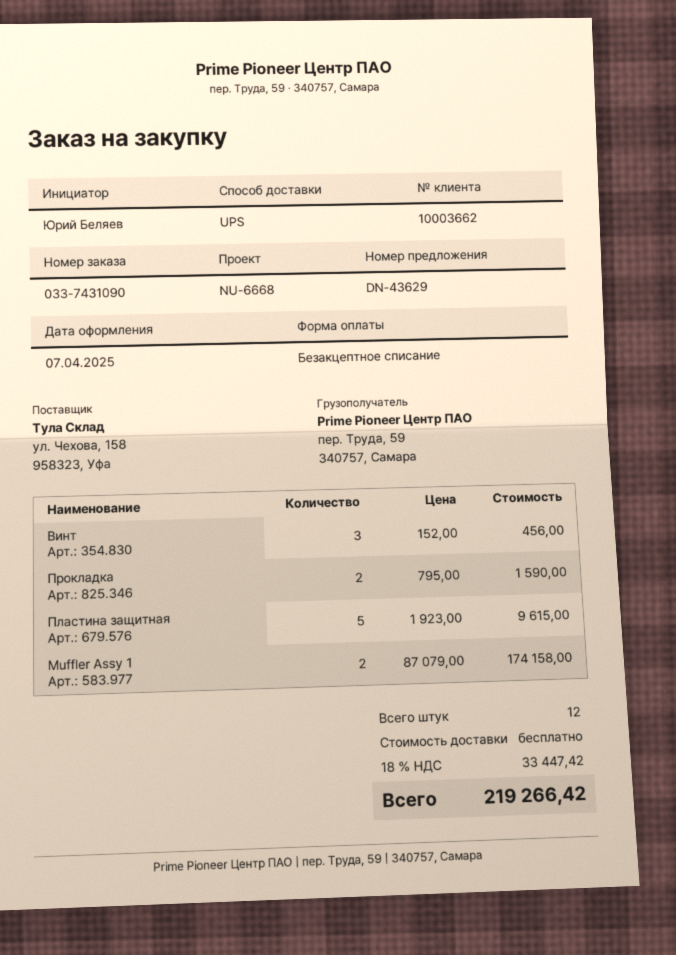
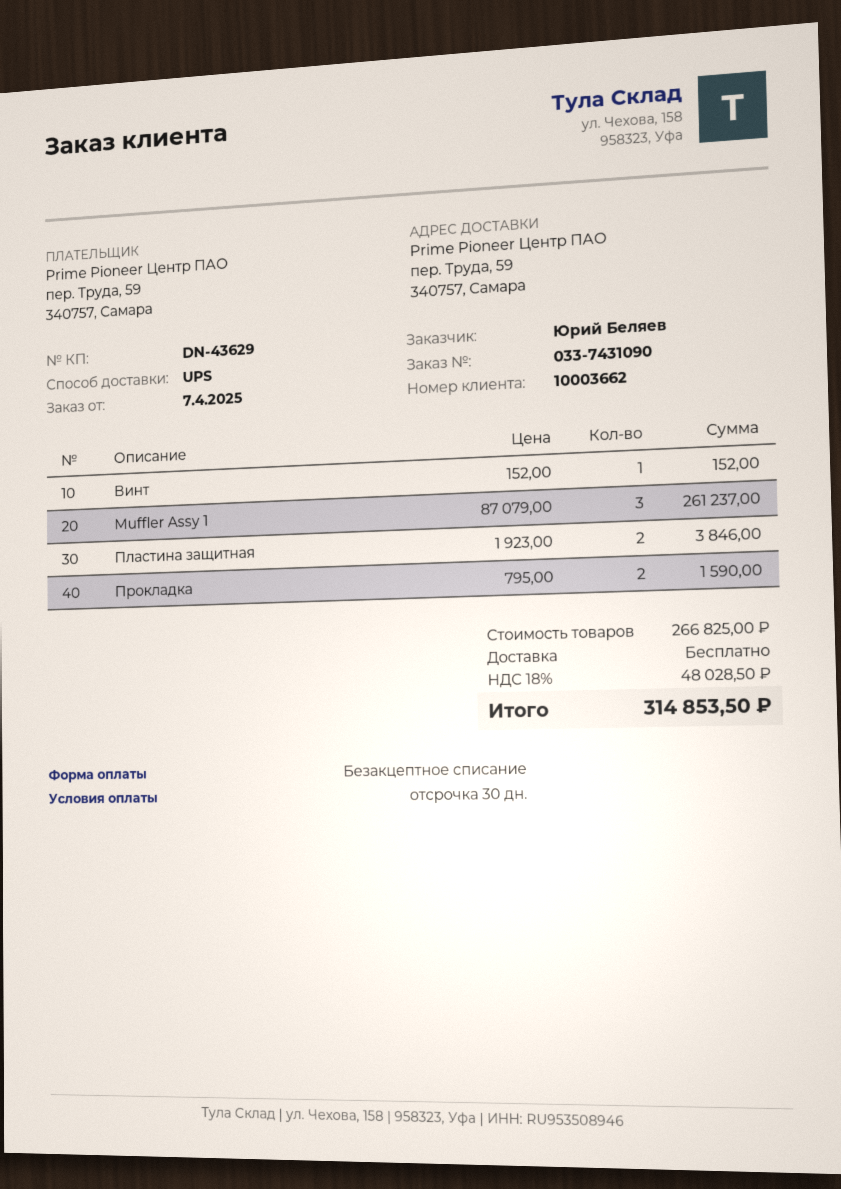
Винт: 3 x 152.00 = 456.00 -> 1 x 152.00 = 152.00
Пластина защитная: 5 x 1923.00 = 9615.00 -> 2 x 1923.00 = 3846.00
Muffler Assy 1: 2 x 87079.00 = 174158.00 -> 3 x 87079.00 = 261237.00
tax: 18% = 33447.42 -> 18% = 48028.50
total: 219266.42 -> 314853.50

